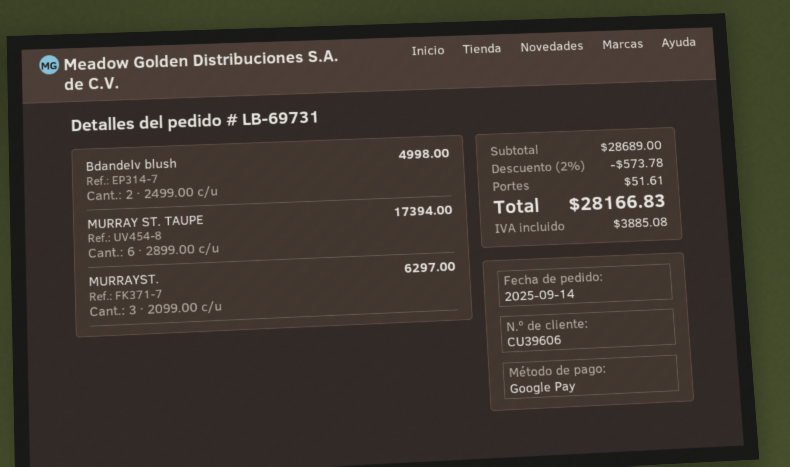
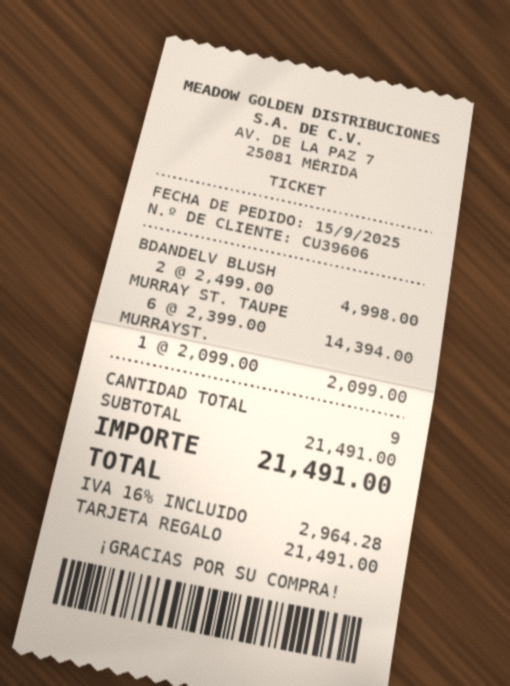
order date: 2025-09-14 -> 2025-09-15
payment method: Google Pay -> gift card
MURRAY ST. TAUPE: 6 x 2899.00 = 17394.00 -> 6 x 2399.00 = 14394.00
MURRAYST.: 3 x 2099.00 = 6297.00 -> 1 x 2099.00 = 2099.00
subtotal: 28689.00 -> 21491.00
discount: 2% = 573.78 -> none
shipping: 51.61 -> none
tax: 3885.08 -> 2964.28
total: 28166.83 -> 21491.00

